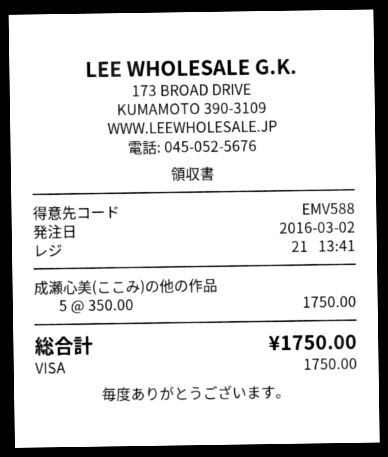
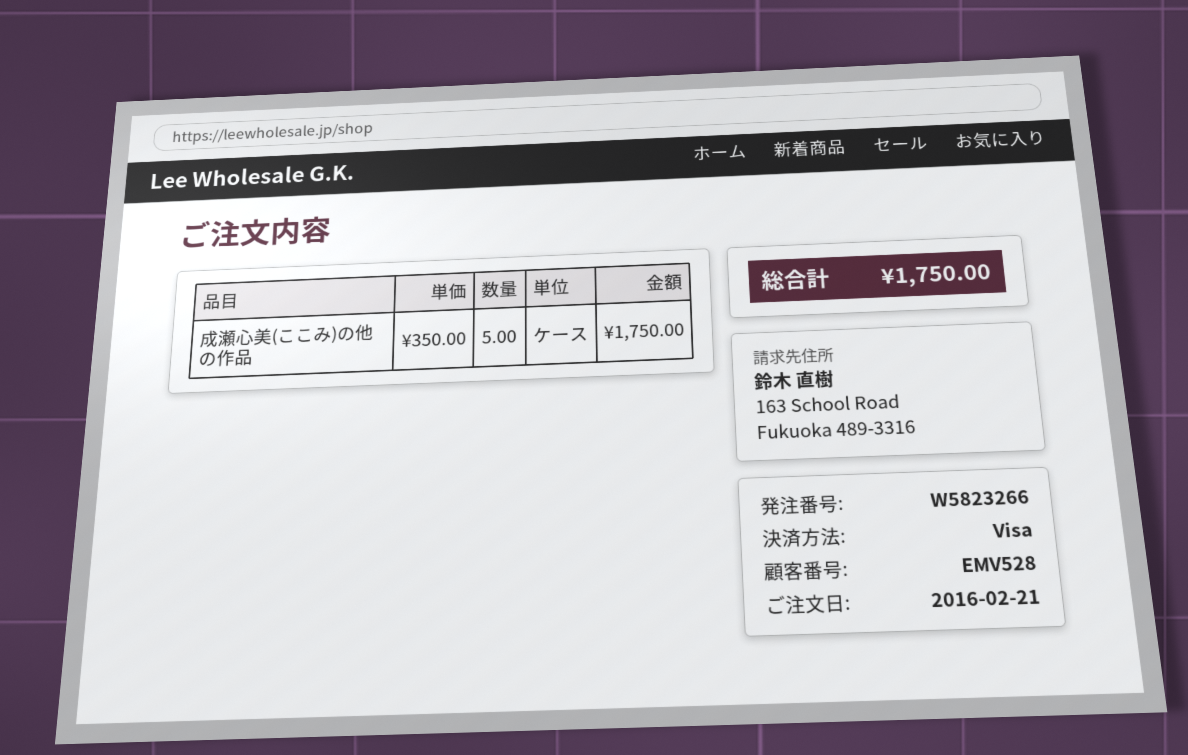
order date: 2016-03-02 -> 2016-02-21
customer number: EMV588 -> EMV528

